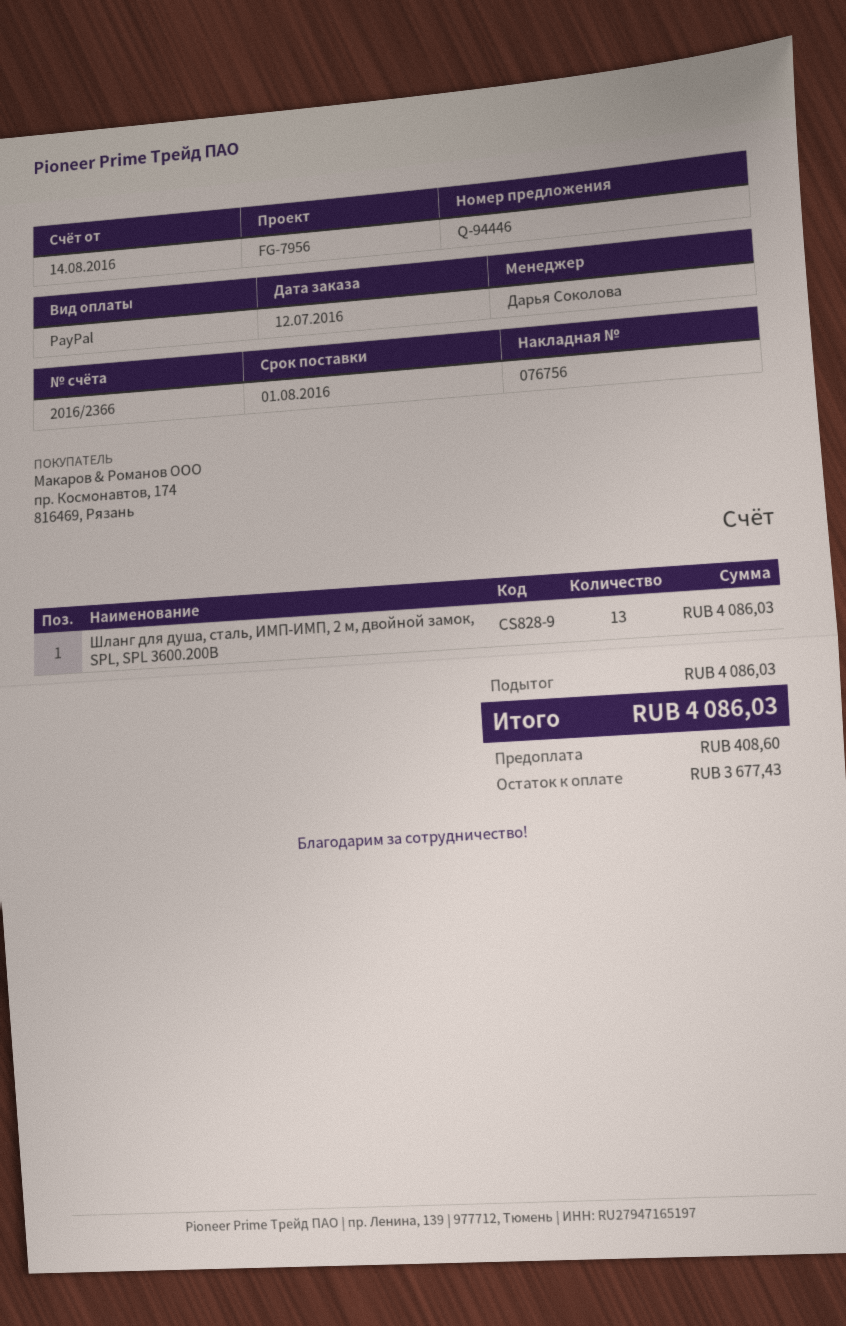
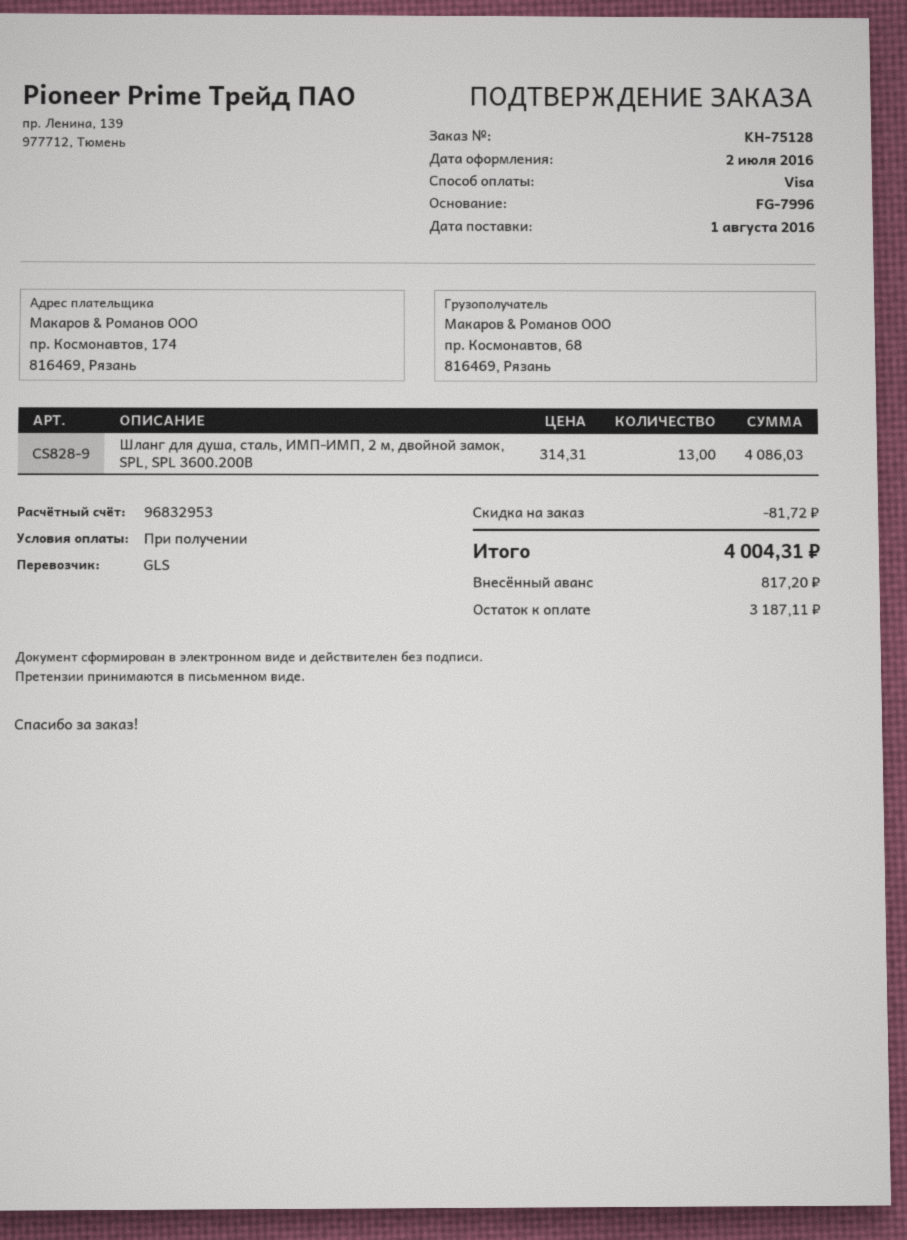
order date: 2016-07-12 -> 2016-07-02
reference: FG-7956 -> FG-7996
payment method: PayPal -> Visa
discount: none -> 81.72
total: 4086.03 -> 4004.31
deposit: 408.60 -> 817.20
balance: 3677.43 -> 3187.11

